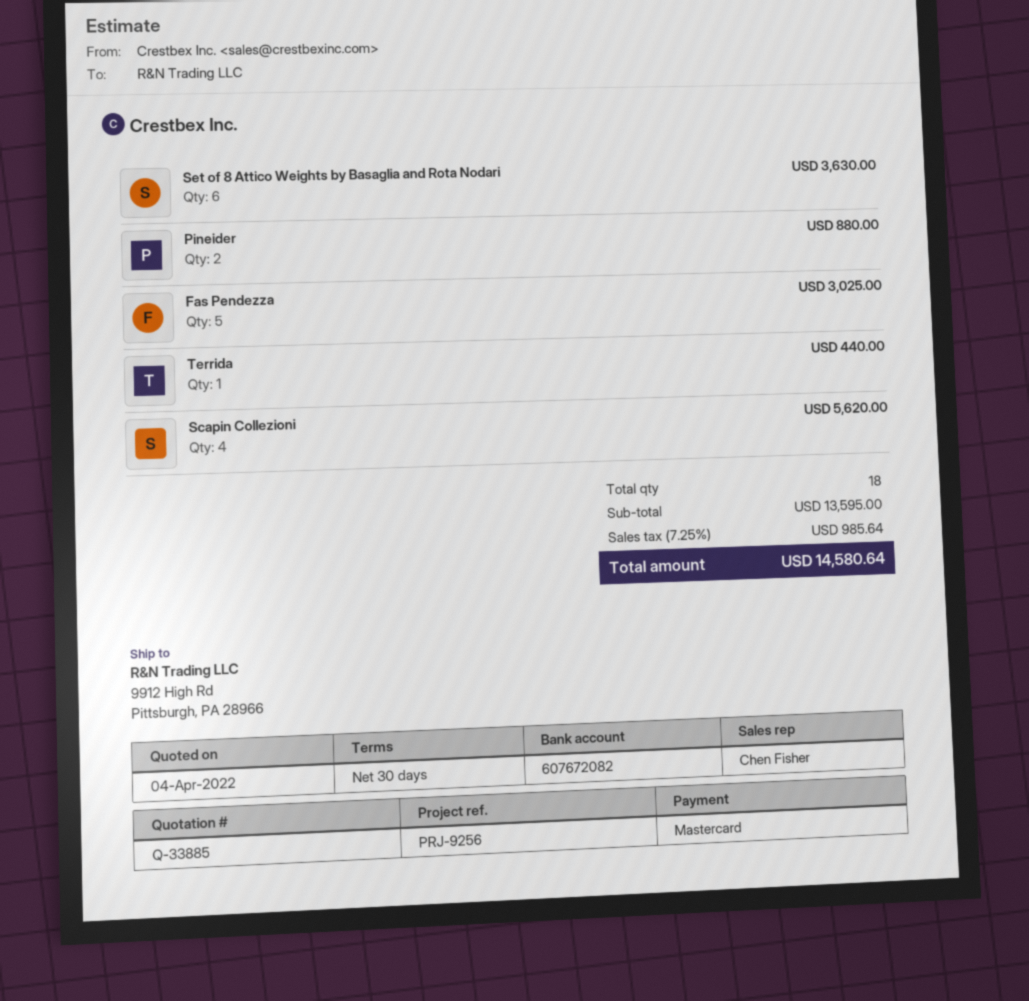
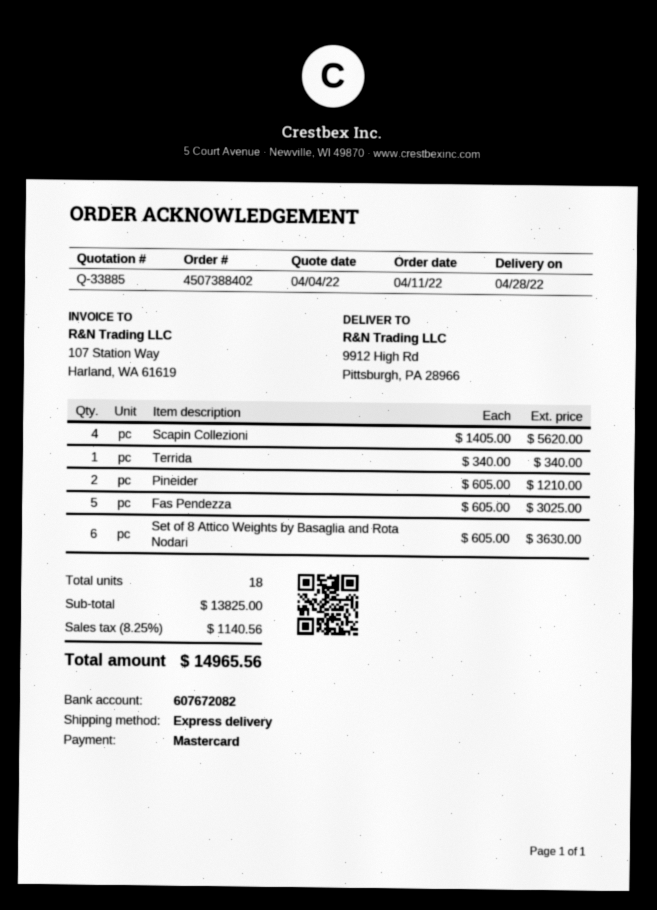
Pineider: 2 for 880.00 -> 2 for 1210.00
Terrida: 1 for 440.00 -> 1 for 340.00
subtotal: 13595.00 -> 13825.00
tax: 7.25% = 985.64 -> 8.25% = 1140.56
total: 14580.64 -> 14965.56

